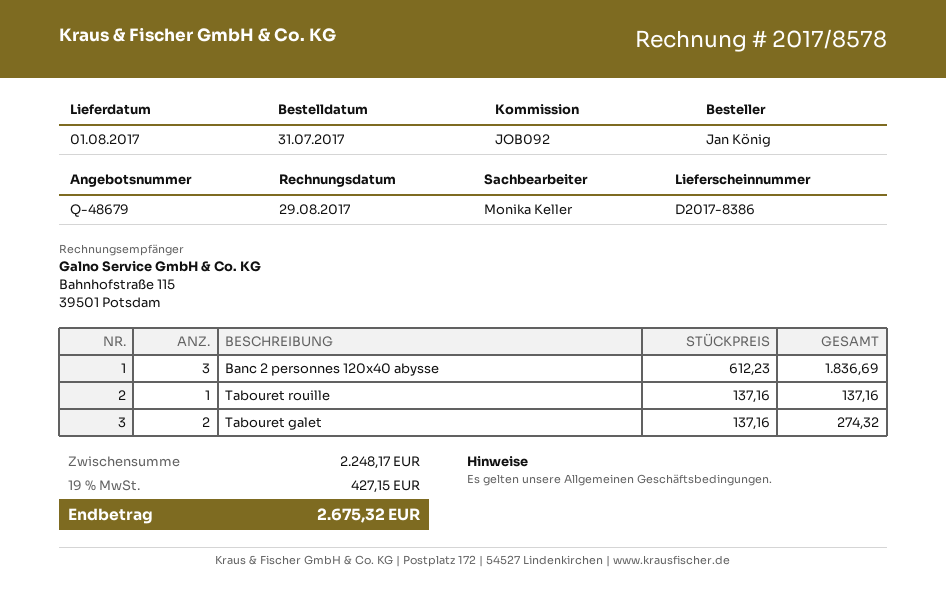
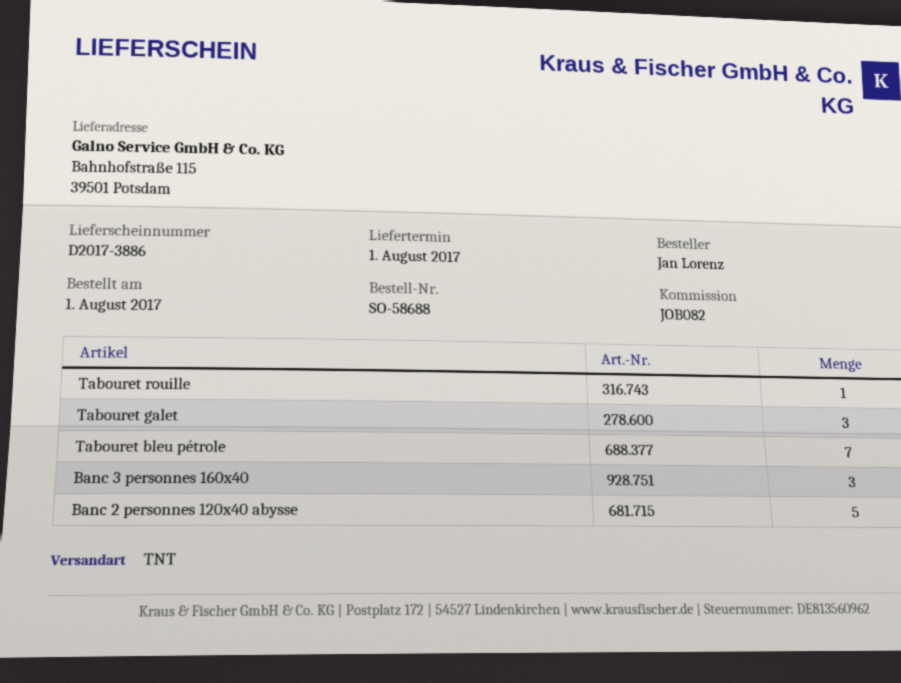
order date: 2017-07-31 -> 2017-08-01
delivery note number: D2017-8386 -> D2017-3886
reference: JOB092 -> JOB082
ordered by: Jan König -> Jan Lorenz
Banc 2 personnes 120x40 abysse: 3 -> 5
Tabouret galet: 2 -> 3
Tabouret bleu pétrole: none -> 7
Banc 3 personnes 160x40: none -> 3

